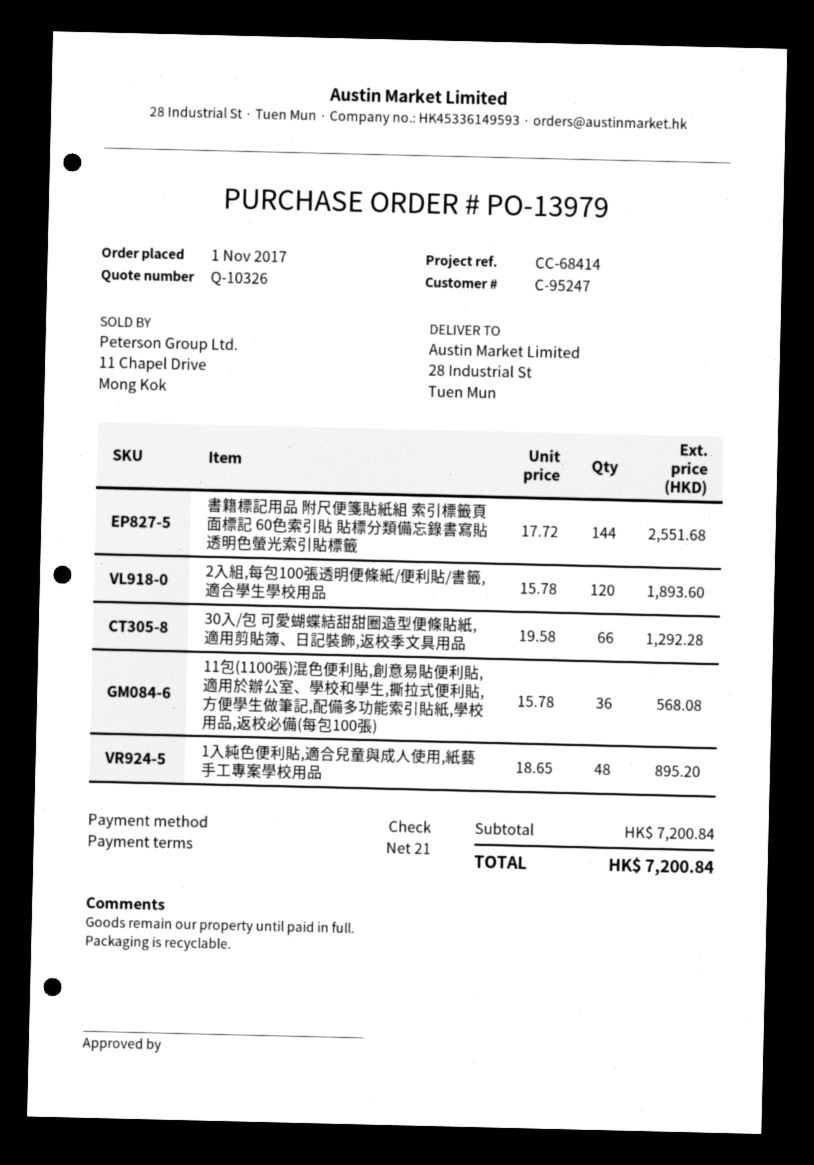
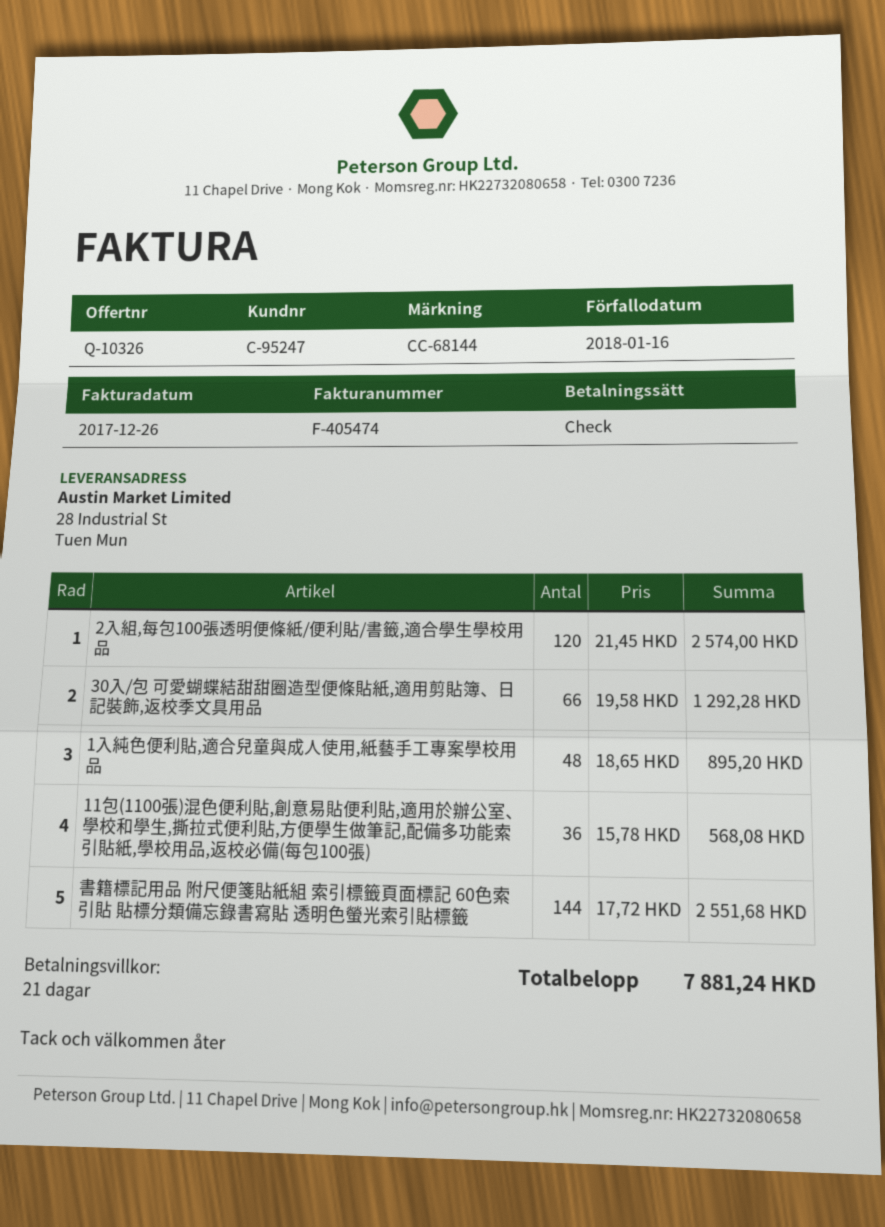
reference: CC-68414 -> CC-68144
2入組,每包100張透明便條紙/便利貼/書籤,適合學生學校用品: 120 x 15.78 = 1893.60 -> 120 x 21.45 = 2574.00
total: 7200.84 -> 7881.24

